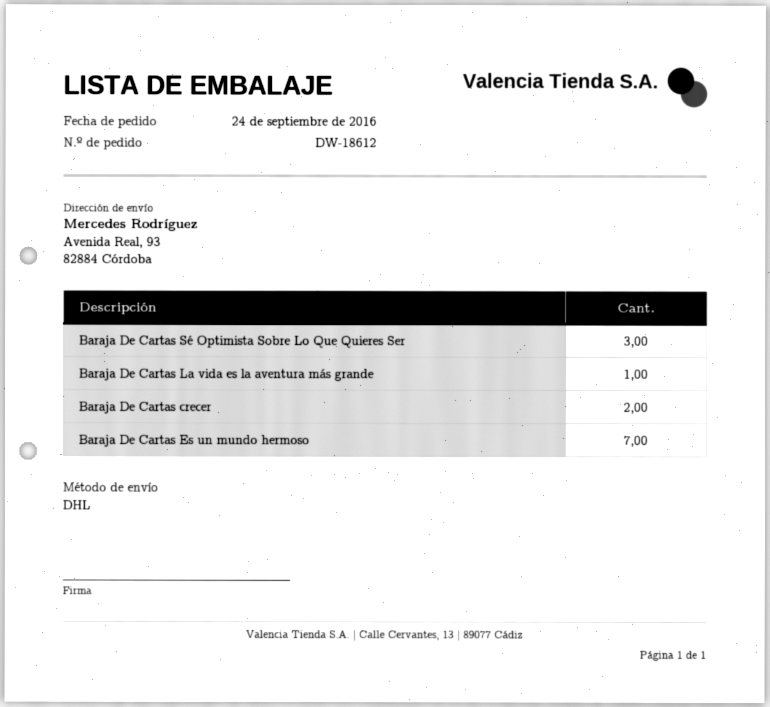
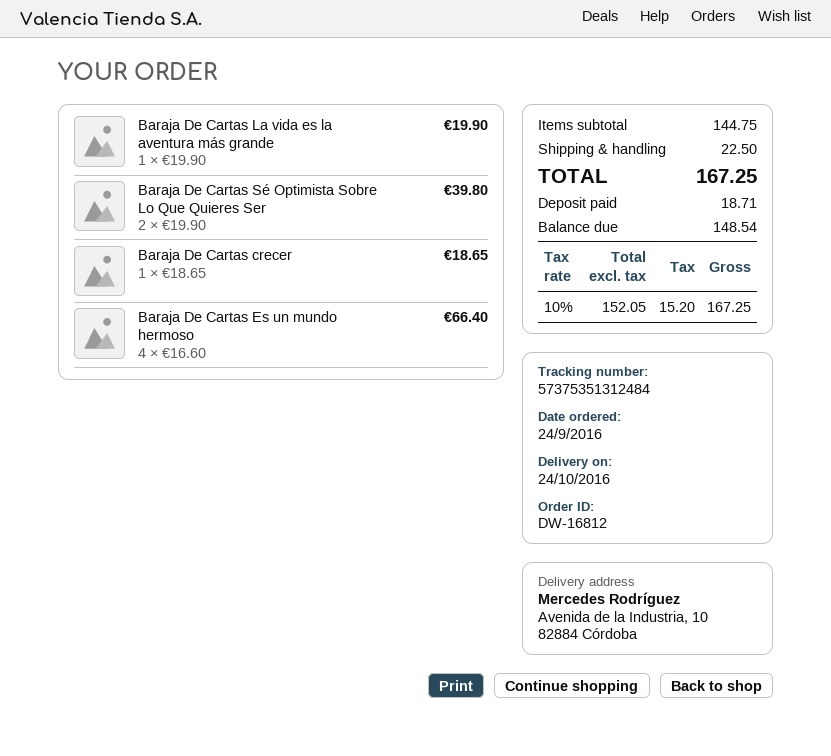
order number: DW-18612 -> DW-16812
ship to: Avenida Real, 93, 82884 Córdoba -> Avenida de la Industria, 10, 82884 Córdoba
Baraja De Cartas Sé Optimista Sobre Lo Que Quieres Ser: 3 -> 2
Baraja De Cartas crecer: 2 -> 1
Baraja De Cartas Es un mundo hermoso: 7 -> 4

